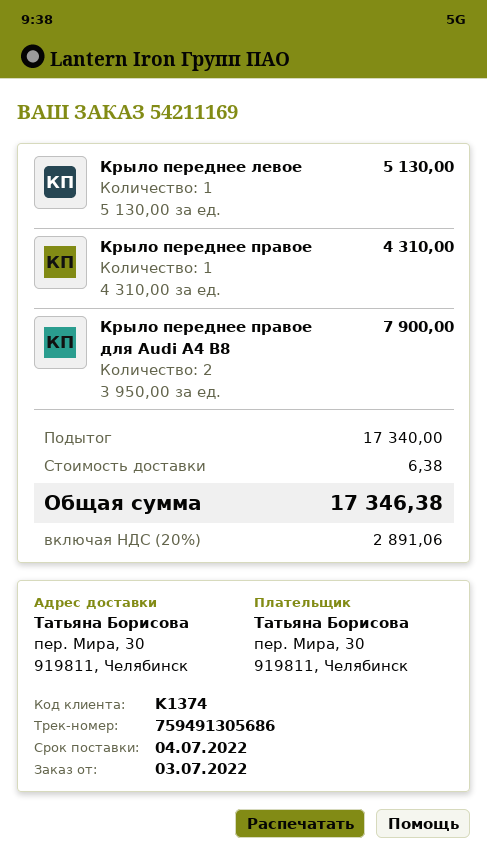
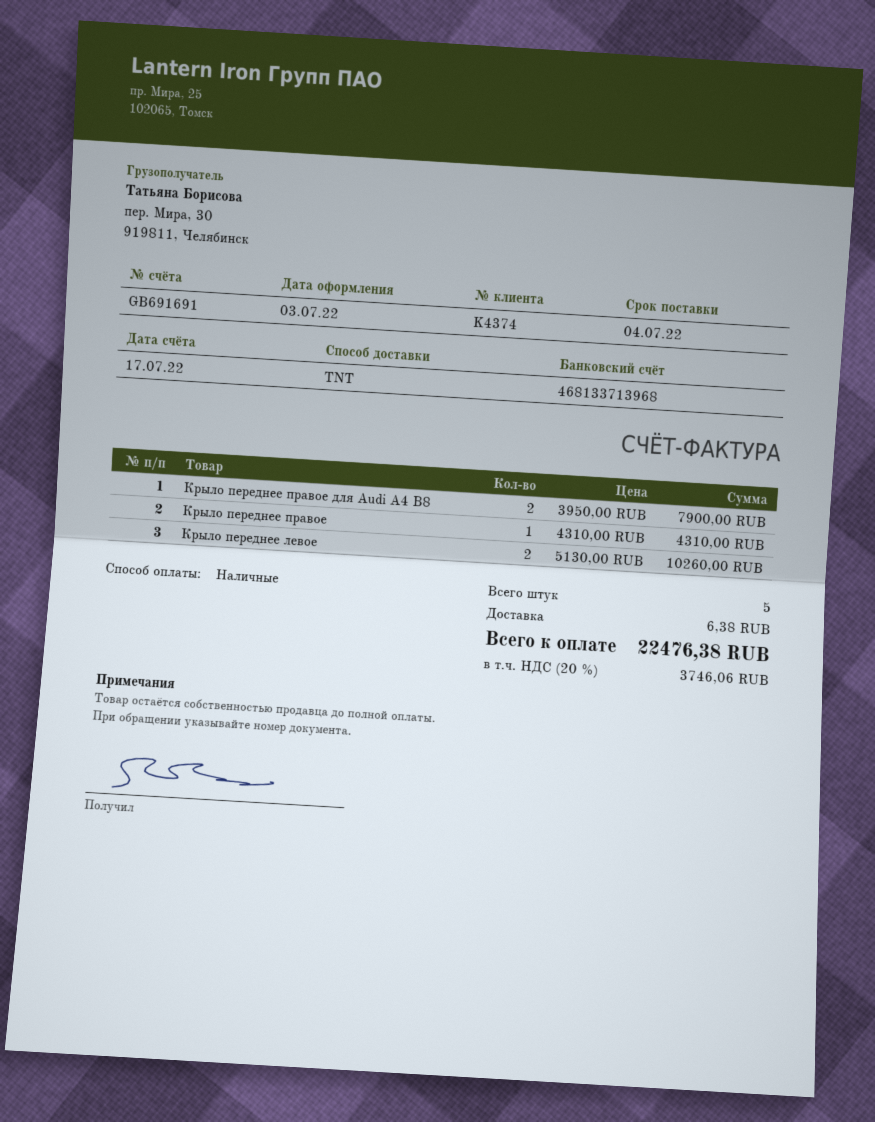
customer number: K1374 -> K4374
Крыло переднее левое: 1 x 5130.00 = 5130.00 -> 2 x 5130.00 = 10260.00
tax: 20% = 2891.06 -> 20% = 3746.06
total: 17346.38 -> 22476.38

